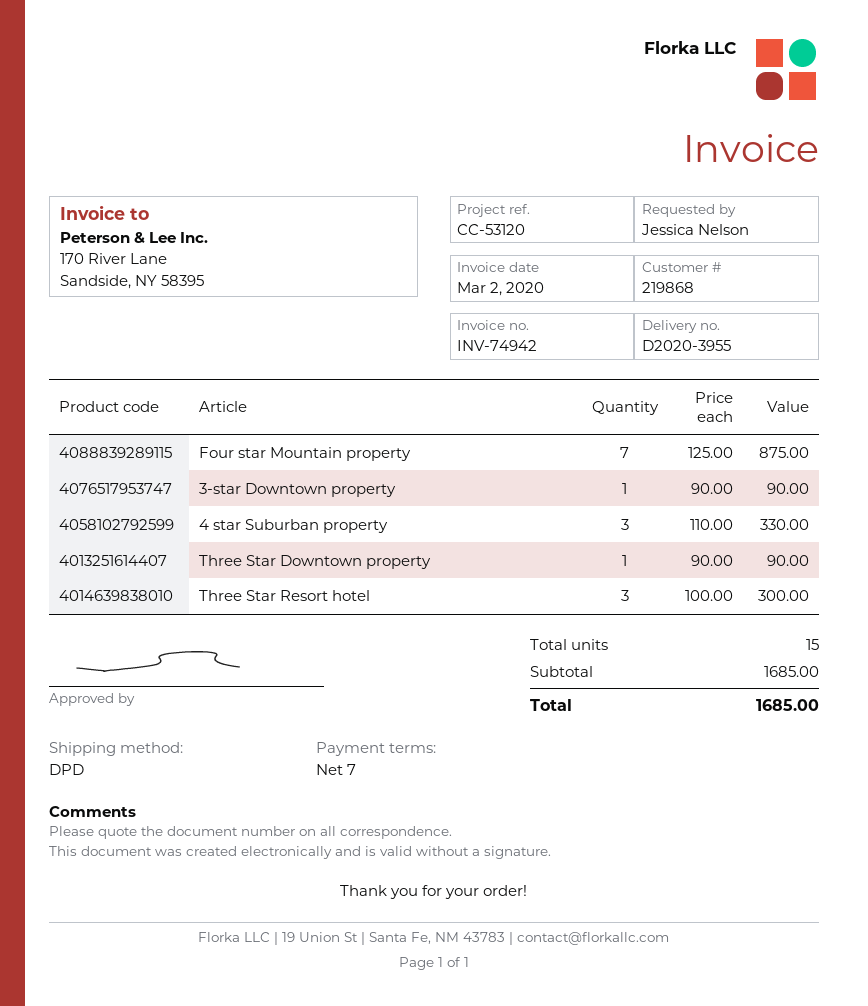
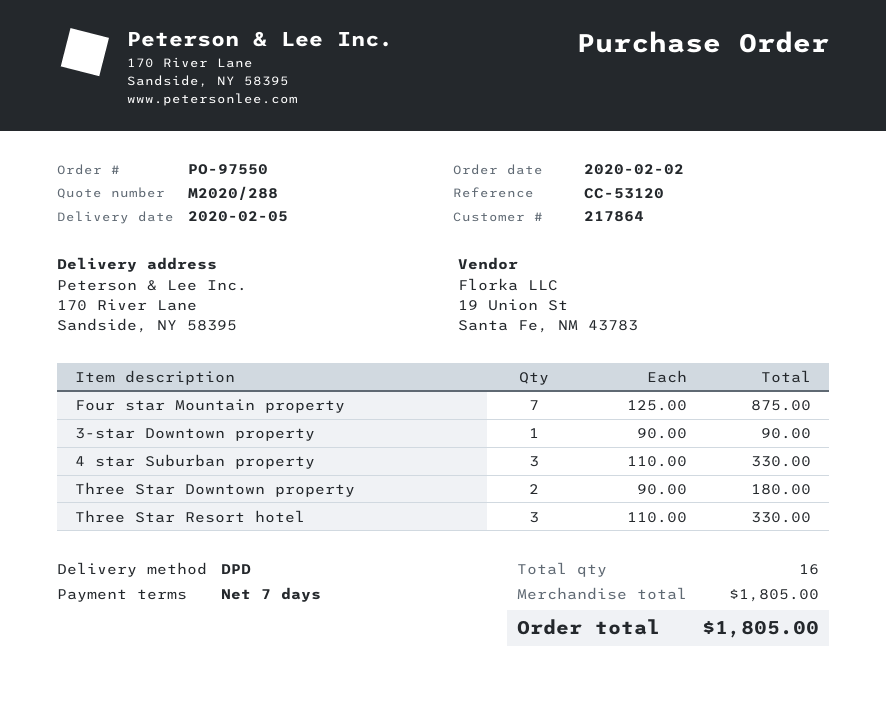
customer number: 219868 -> 217864
Three Star Downtown property: 1 x 90.00 = 90.00 -> 2 x 90.00 = 180.00
Three Star Resort hotel: 3 x 100.00 = 300.00 -> 3 x 110.00 = 330.00
total quantity: 15 -> 16
subtotal: 1685.00 -> 1805.00
total: 1685.00 -> 1805.00

